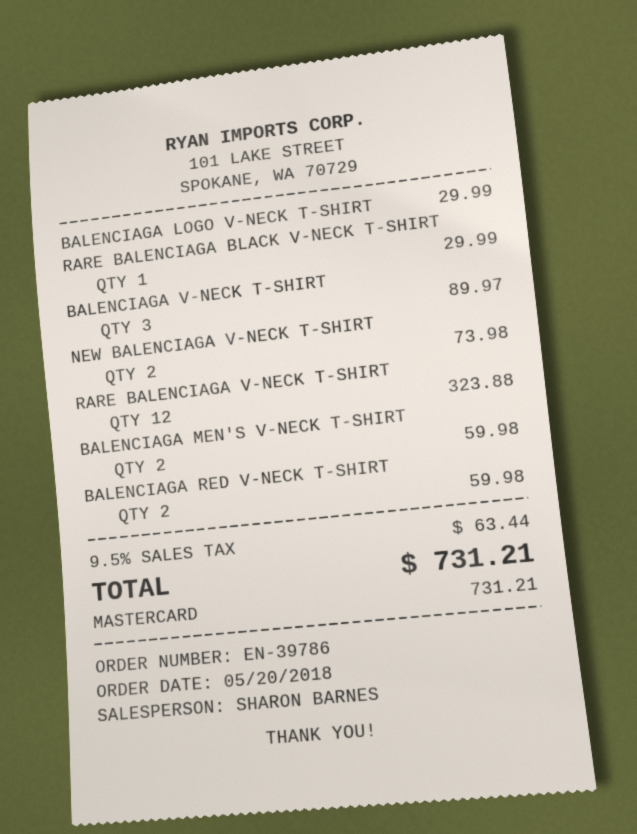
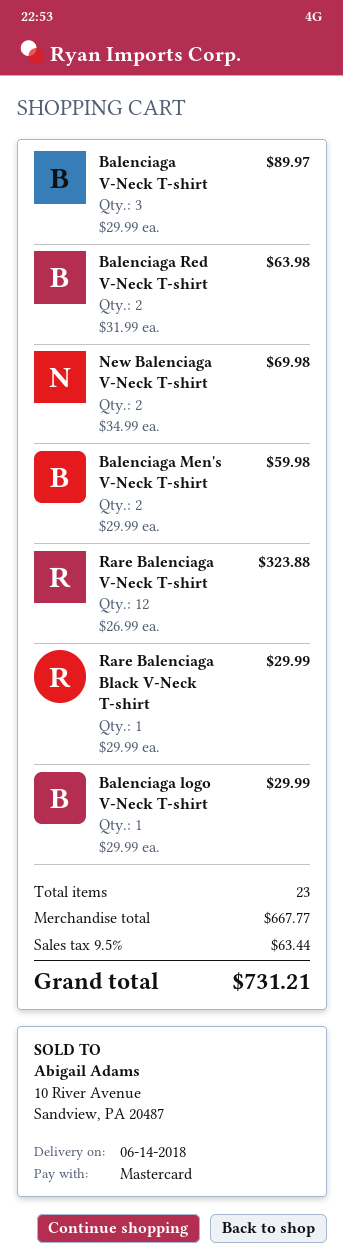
NEW BALENCIAGA V-NECK T-SHIRT: 2 for 73.98 -> 2 for 69.98
BALENCIAGA RED V-NECK T-SHIRT: 2 for 59.98 -> 2 for 63.98

